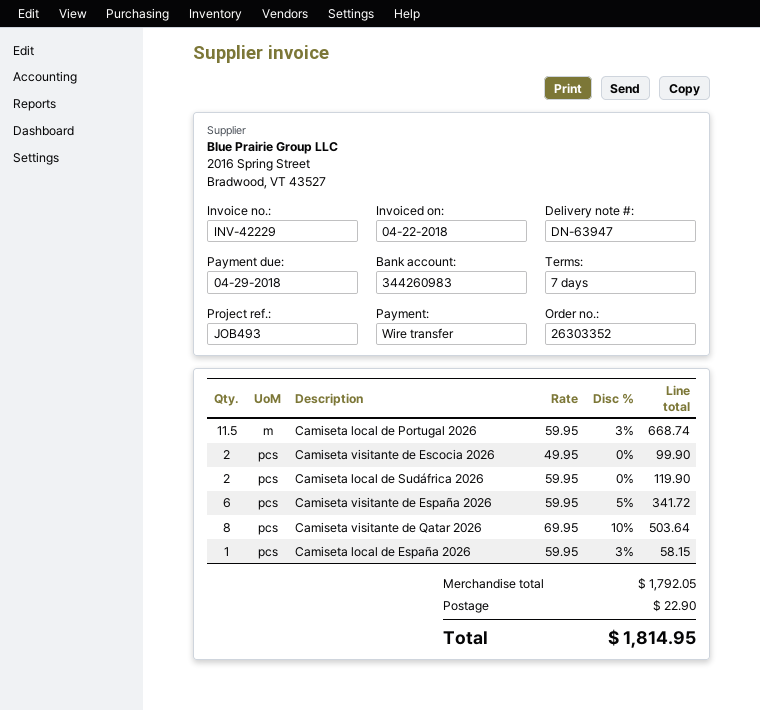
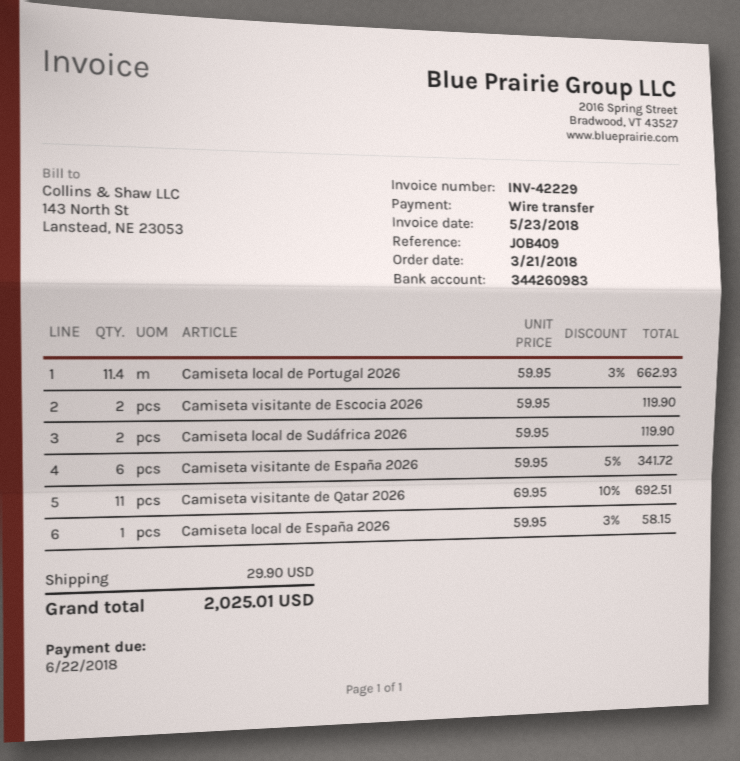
invoice date: 2018-04-22 -> 2018-05-23
due date: 2018-04-29 -> 2018-06-22
reference: JOB493 -> JOB409
Camiseta local de Portugal 2026: 11.5 x 59.95 - 3% = 668.74 -> 11.4 x 59.95 - 3% = 662.93
Camiseta visitante de Escocia 2026: 2 x 49.95 = 99.90 -> 2 x 59.95 = 119.90
Camiseta visitante de Qatar 2026: 8 x 69.95 - 10% = 503.64 -> 11 x 69.95 - 10% = 692.51
shipping: 22.90 -> 29.90
total: 1814.95 -> 2025.01

